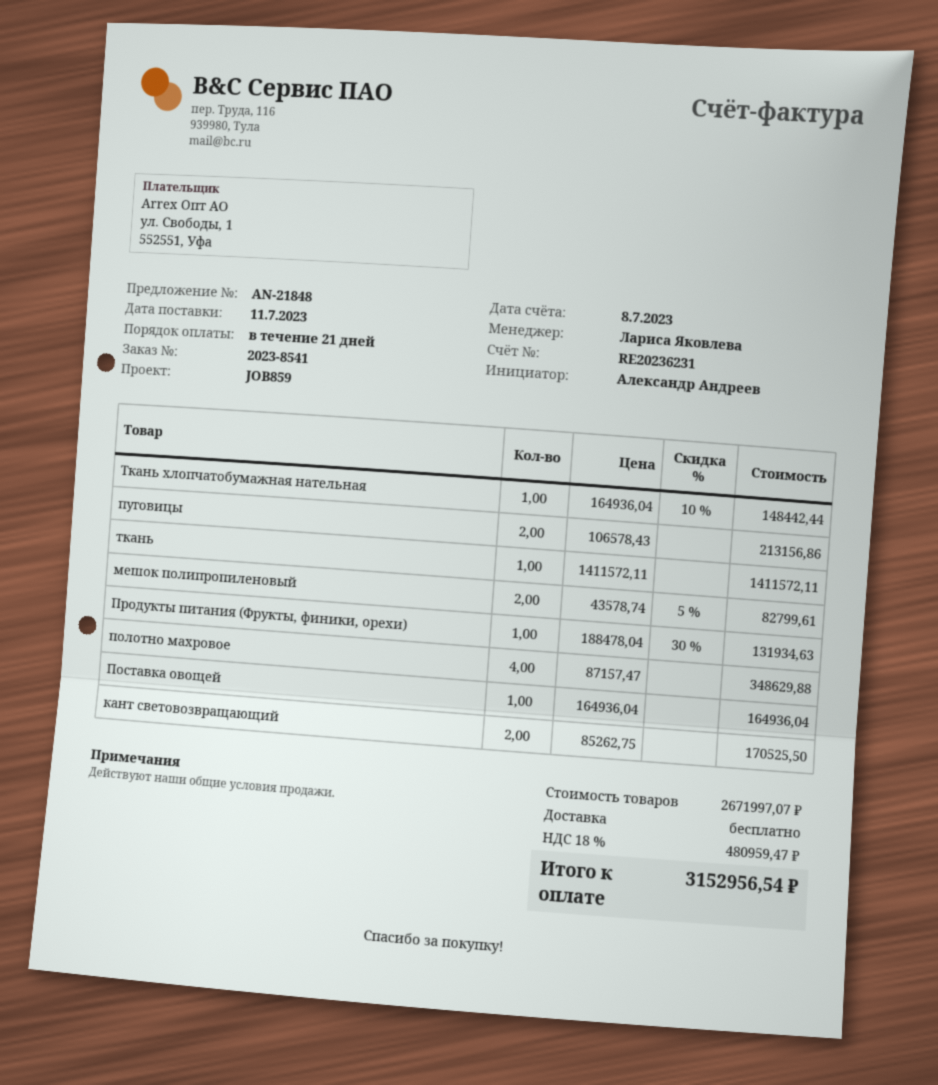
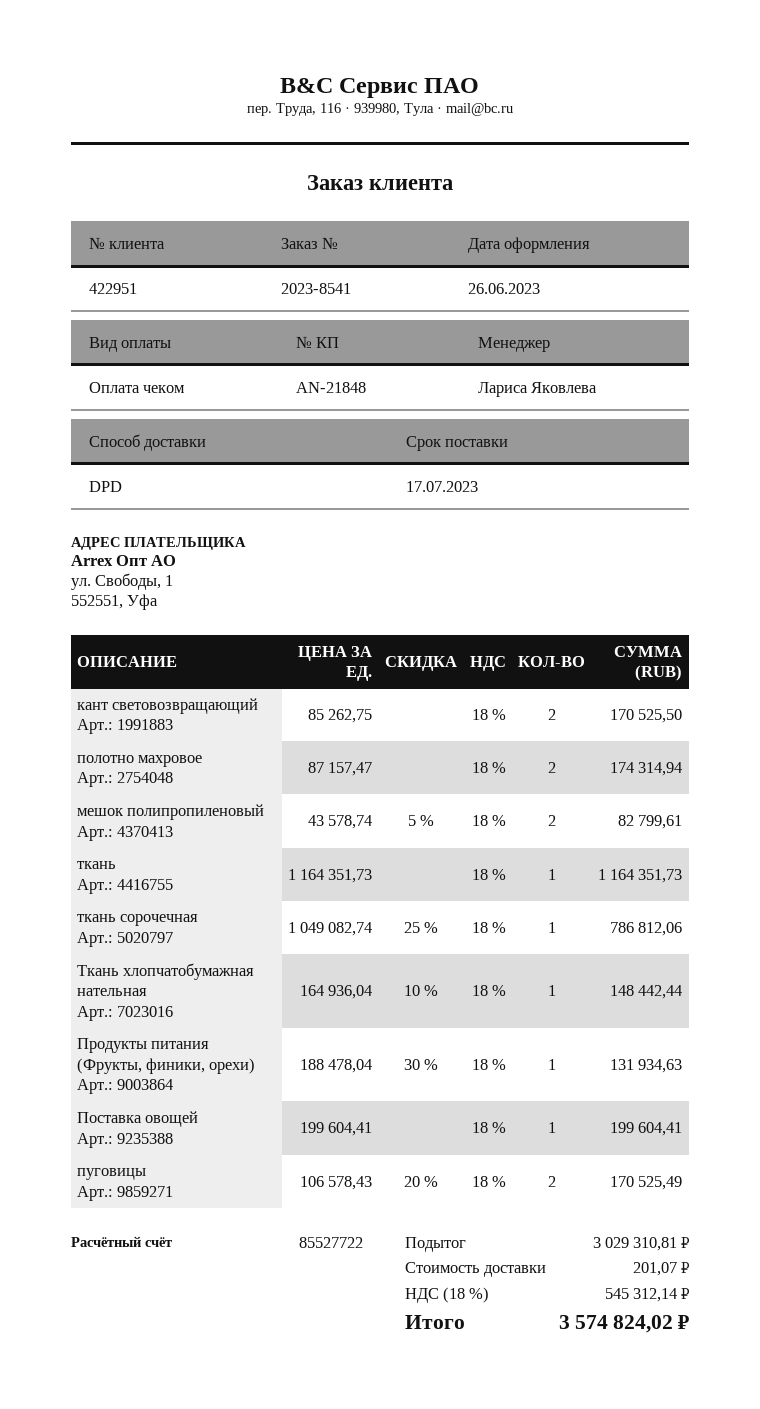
delivery date: 2023-07-11 -> 2023-07-17
пуговицы: 2 x 106578.43 = 213156.86 -> 2 x 106578.43 - 20% = 170525.49
ткань: 1 x 1411572.11 = 1411572.11 -> 1 x 1164351.73 = 1164351.73
полотно махровое: 4 x 87157.47 = 348629.88 -> 2 x 87157.47 = 174314.94
Поставка овощей: 1 x 164936.04 = 164936.04 -> 1 x 199604.41 = 199604.41
ткань сорочечная: none -> 1 x 1049082.74 - 25% = 786812.06
subtotal: 2671997.07 -> 3029310.81
shipping: 0.00 -> 201.07
tax: 18% = 480959.47 -> 18% = 545312.14
total: 3152956.54 -> 3574824.02

